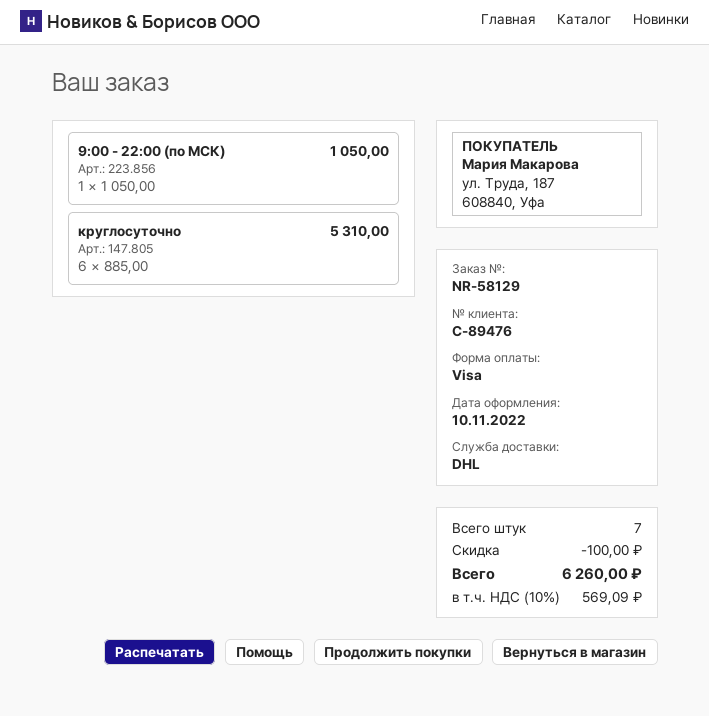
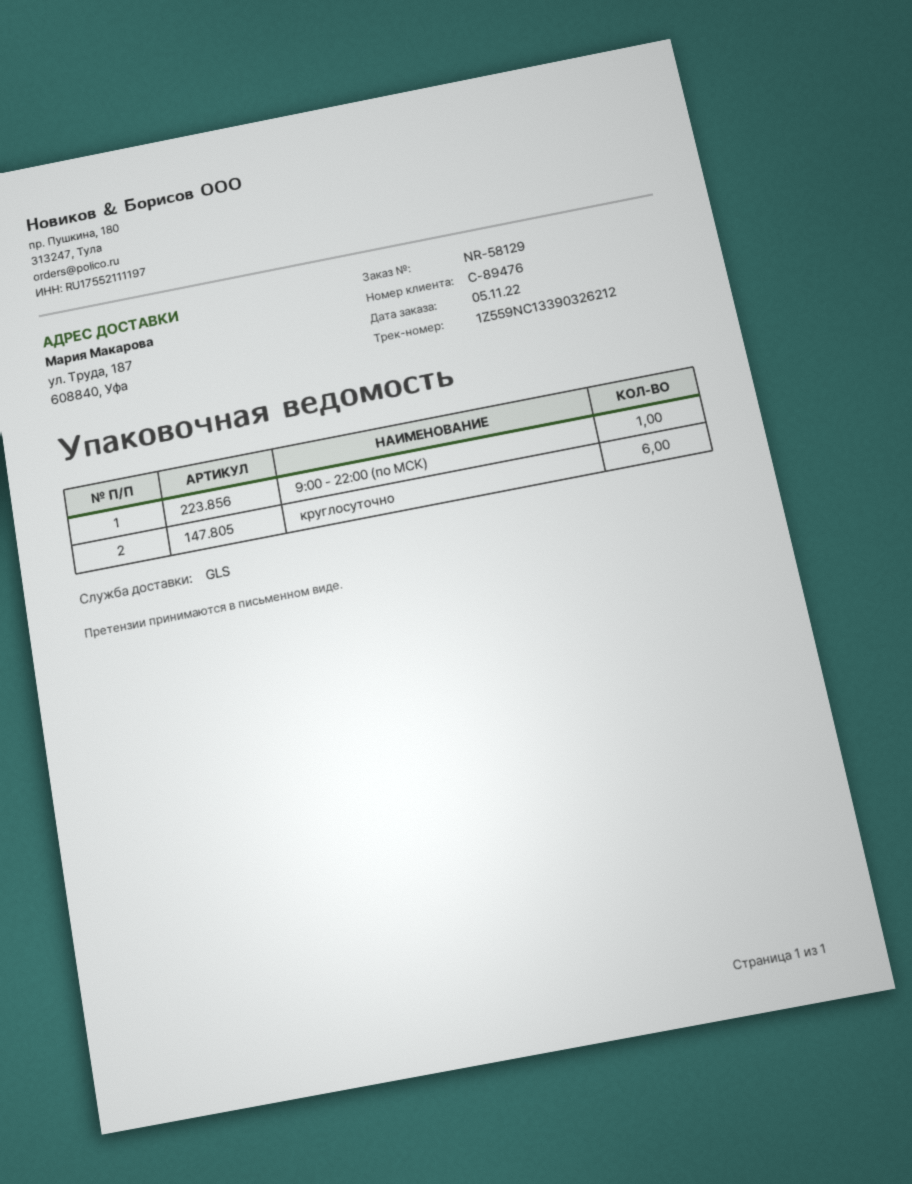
order date: 2022-11-10 -> 2022-11-05
shipping method: DHL -> GLS

